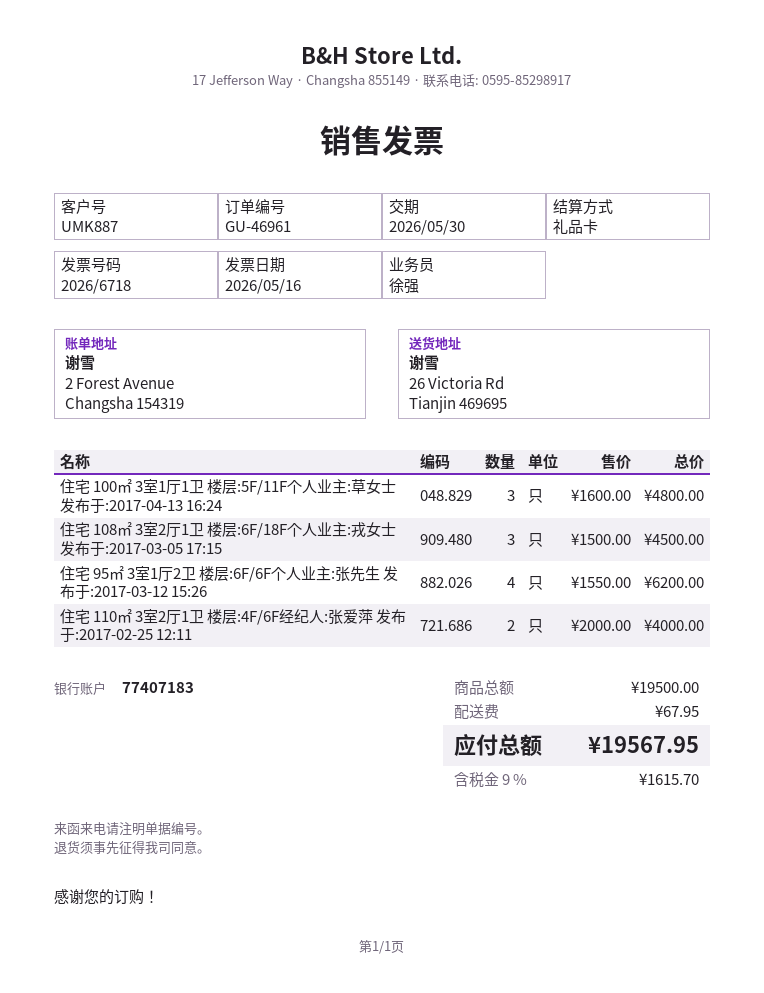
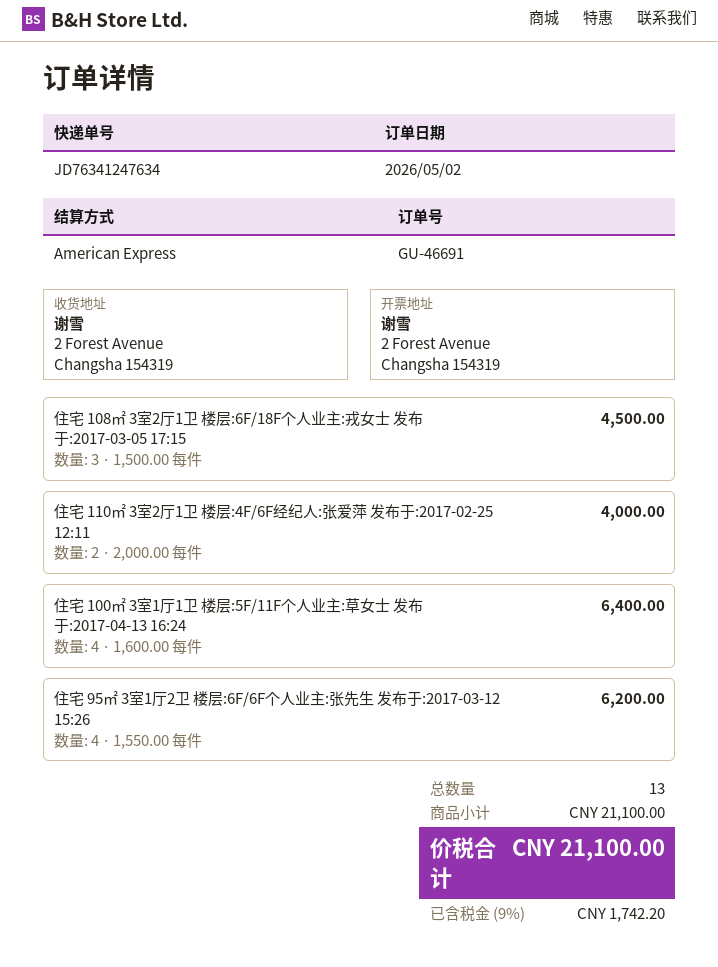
order number: GU-46961 -> GU-46691
payment method: gift card -> American Express
ship to: 26 Victoria Rd, Tianjin 469695 -> 2 Forest Avenue, Changsha 154319
住宅 100㎡ 3室1厅1卫 楼层:5F/11F个人业主:草女士 发布于:2017-04-13 16:24: 3 x 1600.00 = 4800.00 -> 4 x 1600.00 = 6400.00
subtotal: 19500.00 -> 21100.00
shipping: 67.95 -> none
tax: 9% = 1615.70 -> 9% = 1742.20
total: 19567.95 -> 21100.00

